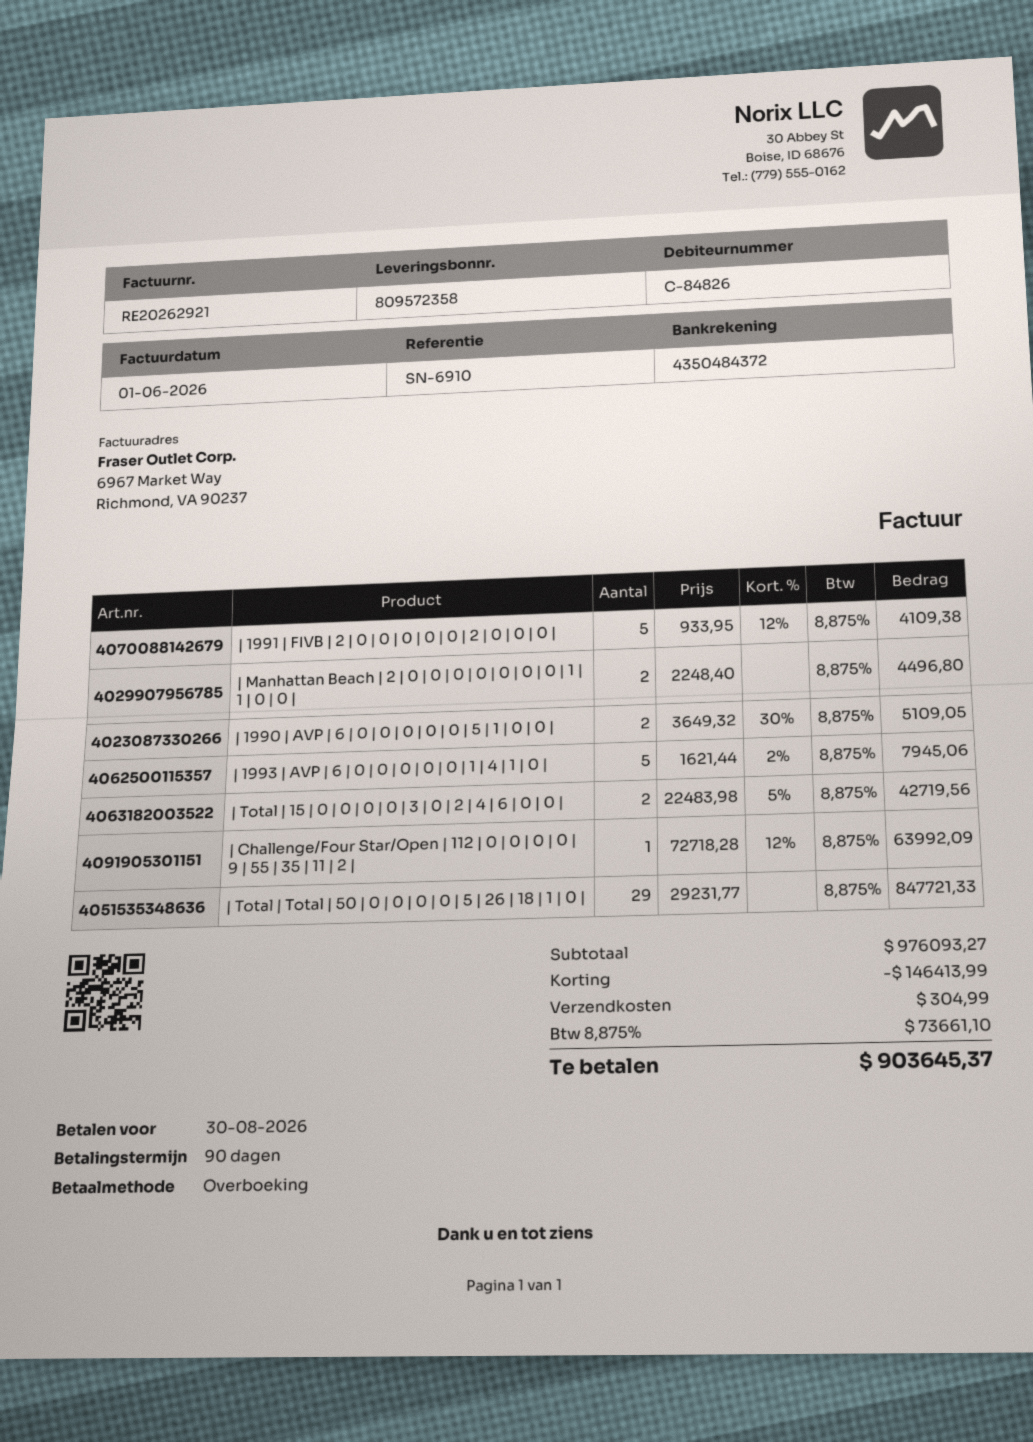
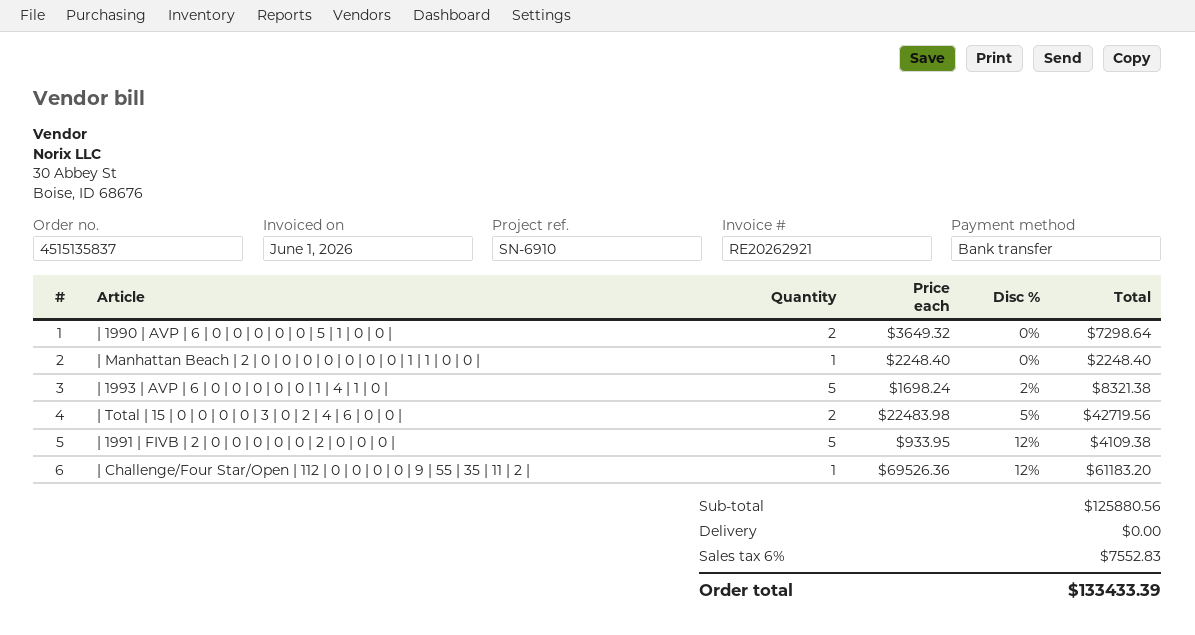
| Manhattan Beach | 2 | 0 | 0 | 0 | 0 | 0 | 0 | 0 | 1 | 1 | 0 | 0 |: 2 x 2248.40 = 4496.80 -> 1 x 2248.40 = 2248.40
| 1990 | AVP | 6 | 0 | 0 | 0 | 0 | 0 | 5 | 1 | 0 | 0 |: 2 x 3649.32 - 30% = 5109.05 -> 2 x 3649.32 = 7298.64
| 1993 | AVP | 6 | 0 | 0 | 0 | 0 | 0 | 1 | 4 | 1 | 0 |: 5 x 1621.44 - 2% = 7945.06 -> 5 x 1698.24 - 2% = 8321.38
| Challenge/Four Star/Open | 112 | 0 | 0 | 0 | 0 | 9 | 55 | 35 | 11 | 2 |: 1 x 72718.28 - 12% = 63992.09 -> 1 x 69526.36 - 12% = 61183.20
| Total | Total | 50 | 0 | 0 | 0 | 0 | 5 | 26 | 18 | 1 | 0 |: 29 x 29231.77 = 847721.33 -> none
subtotal: 976093.27 -> 125880.56
discount: 146413.99 -> none
shipping: 304.99 -> 0.00
tax: 8.875% = 73661.10 -> 6% = 7552.83
total: 903645.37 -> 133433.39

